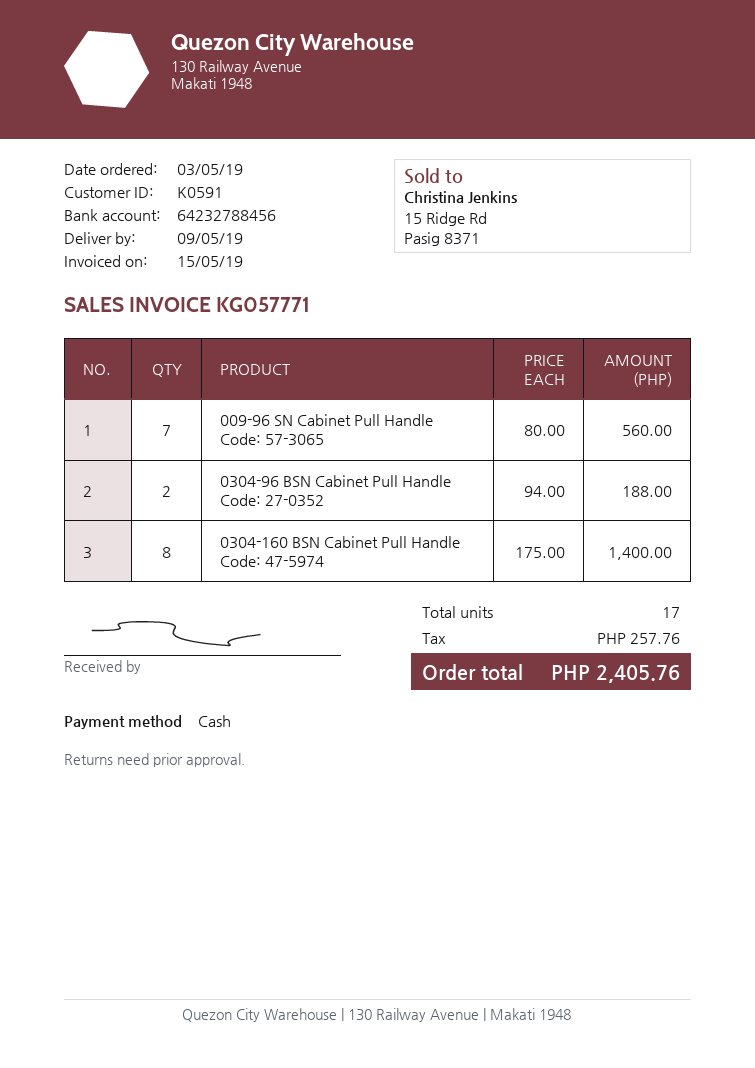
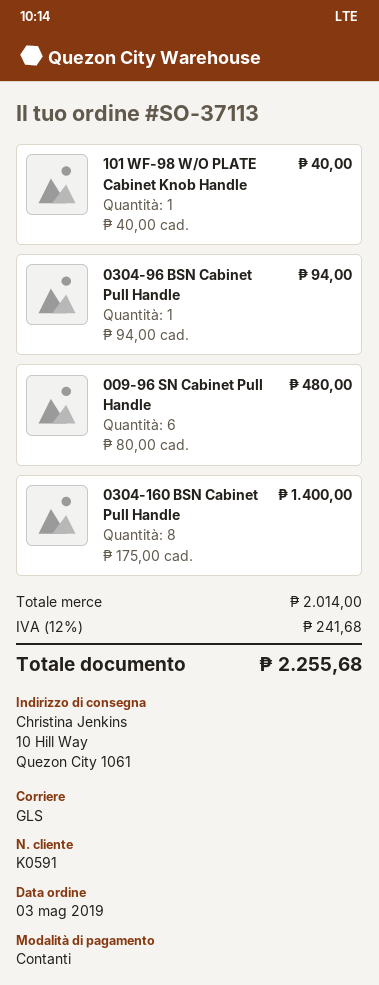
009-96 SN Cabinet Pull Handle: 7 x 80.00 = 560.00 -> 6 x 80.00 = 480.00
0304-96 BSN Cabinet Pull Handle: 2 x 94.00 = 188.00 -> 1 x 94.00 = 94.00
101 WF-98 W/O PLATE Cabinet Knob Handle: none -> 1 x 40.00 = 40.00
tax: 257.76 -> 241.68
total: 2405.76 -> 2255.68

